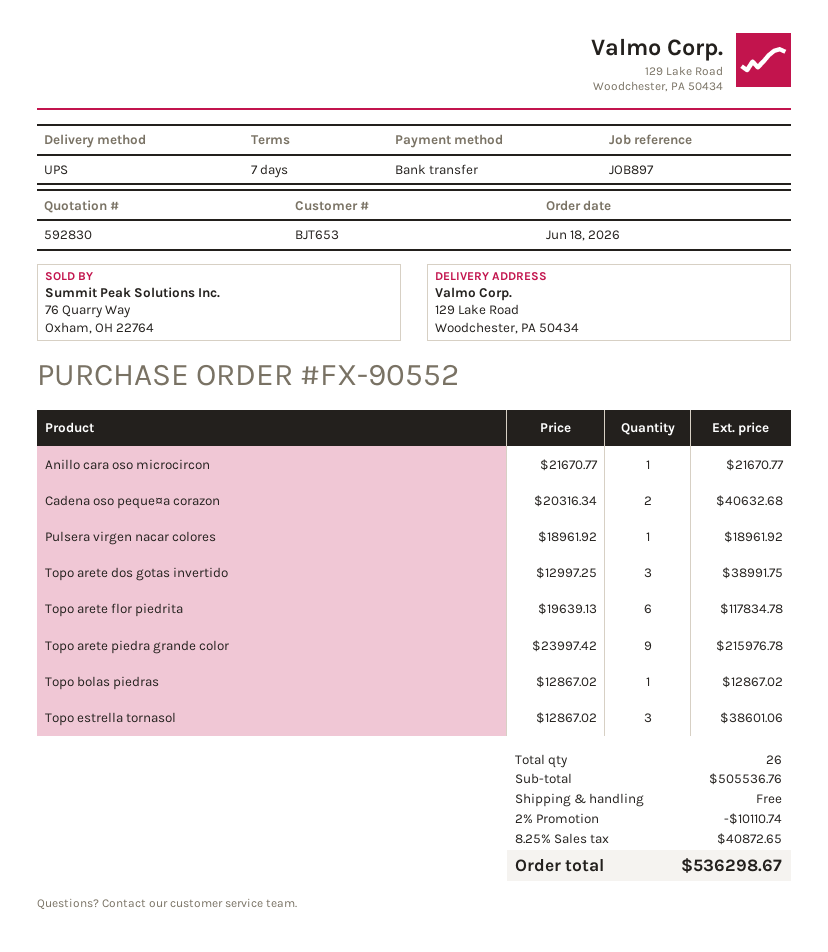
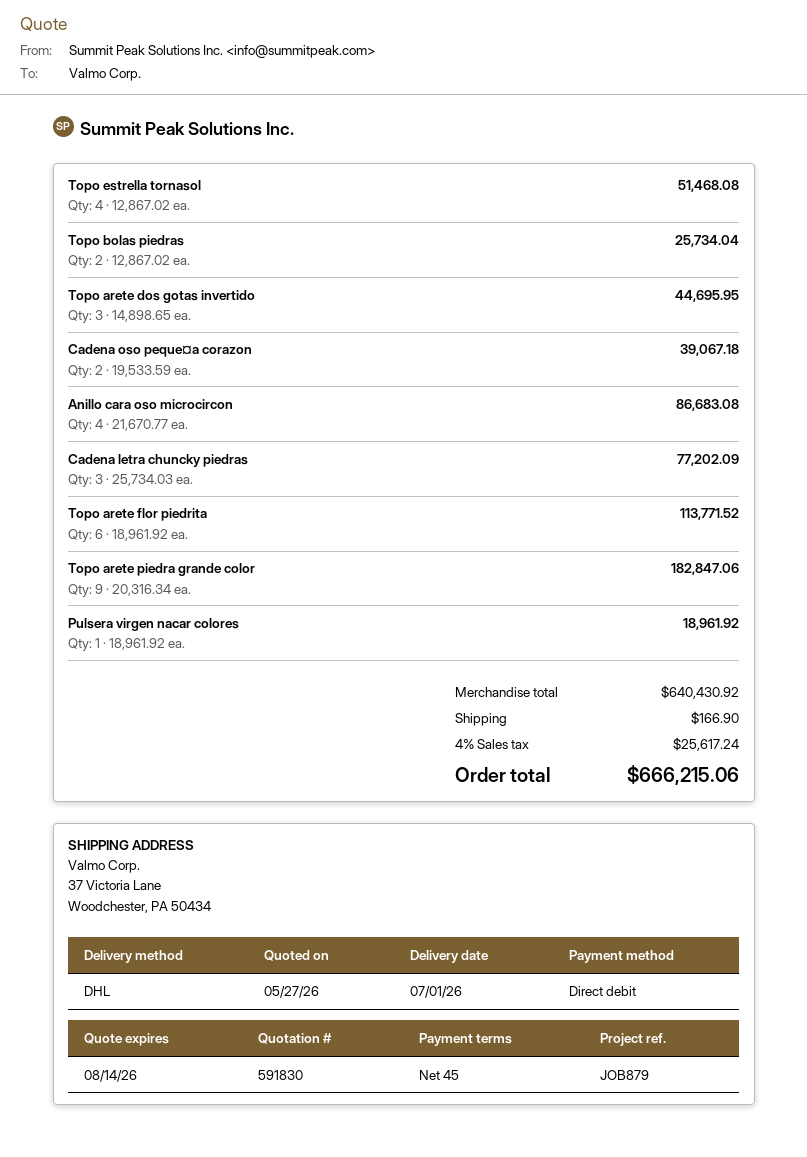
quote number: 592830 -> 591830
payment terms: 7 days -> 45 days
reference: JOB897 -> JOB879
payment method: bank transfer -> direct debit
shipping method: UPS -> DHL
ship to: 129 Lake Road, Woodchester, PA 50434 -> 37 Victoria Lane, Woodchester, PA 50434
Anillo cara oso microcircon: 1 x 21670.77 = 21670.77 -> 4 x 21670.77 = 86683.08
Cadena oso peque¤a corazon: 2 x 20316.34 = 40632.68 -> 2 x 19533.59 = 39067.18
Topo arete dos gotas invertido: 3 x 12997.25 = 38991.75 -> 3 x 14898.65 = 44695.95
Topo arete flor piedrita: 6 x 19639.13 = 117834.78 -> 6 x 18961.92 = 113771.52
Topo arete piedra grande color: 9 x 23997.42 = 215976.78 -> 9 x 20316.34 = 182847.06
Topo bolas piedras: 1 x 12867.02 = 12867.02 -> 2 x 12867.02 = 25734.04
Topo estrella tornasol: 3 x 12867.02 = 38601.06 -> 4 x 12867.02 = 51468.08
Cadena letra chuncky piedras: none -> 3 x 25734.03 = 77202.09
subtotal: 505536.76 -> 640430.92
discount: 2% = 10110.74 -> none
shipping: 0.00 -> 166.90
tax: 8.25% = 40872.65 -> 4% = 25617.24
total: 536298.67 -> 666215.06

